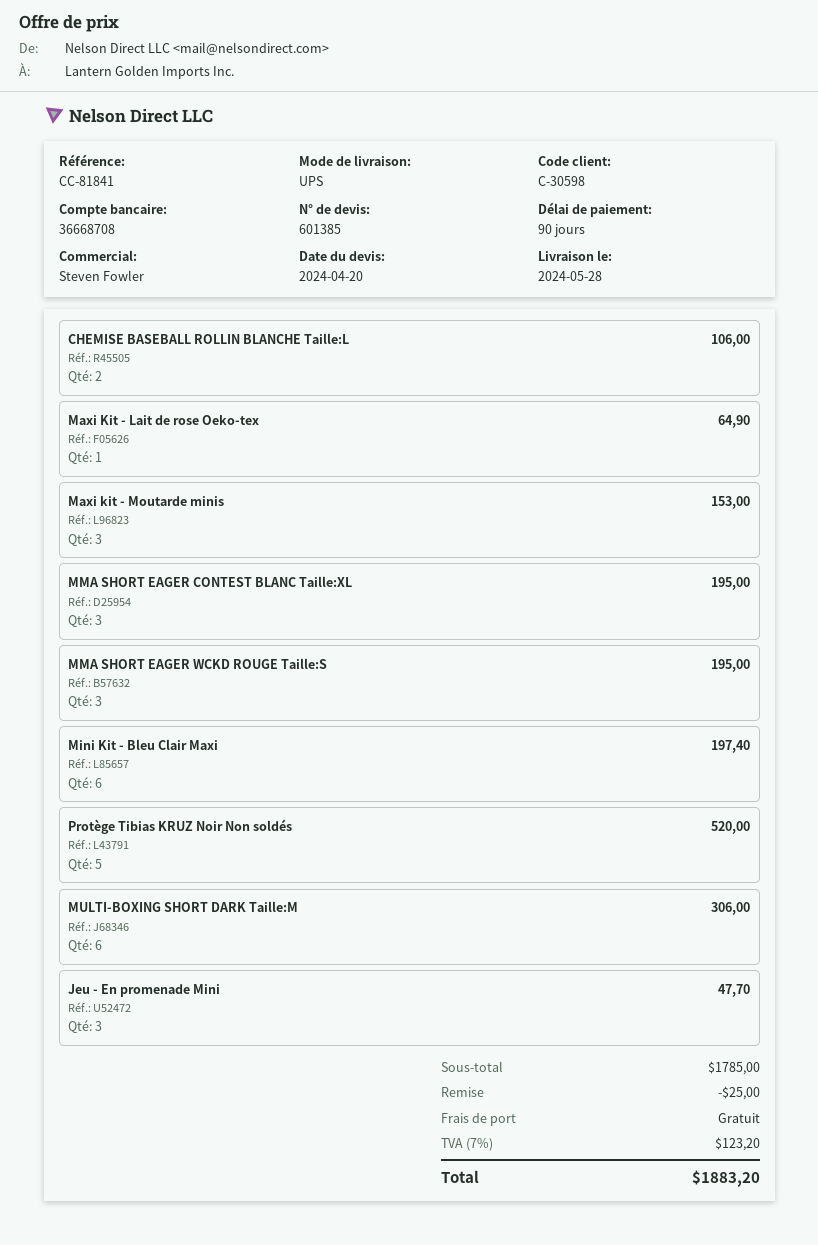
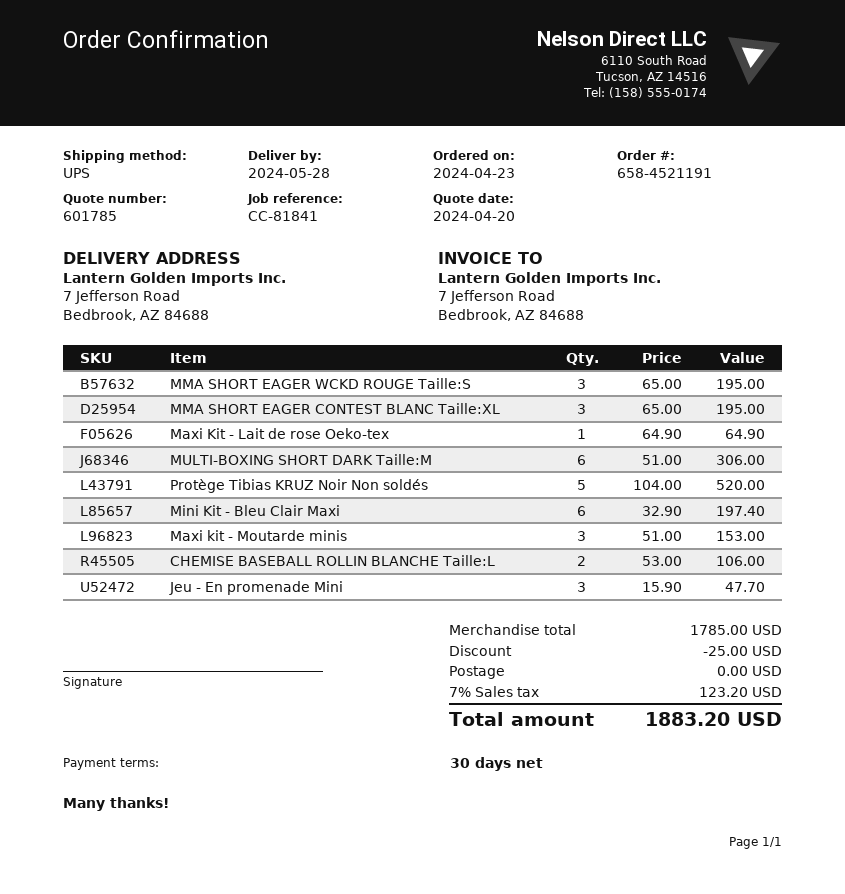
quote number: 601385 -> 601785
payment terms: 90 days -> 30 days

